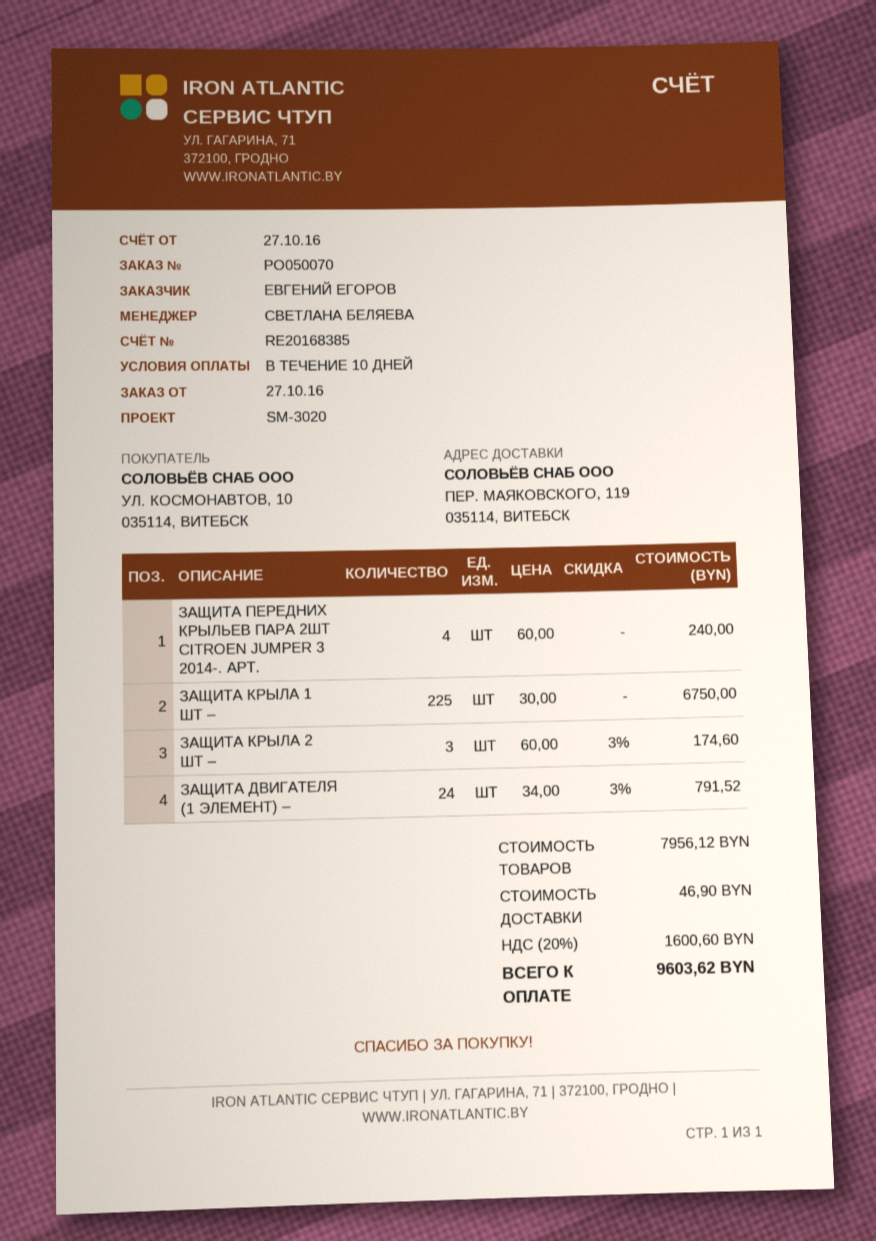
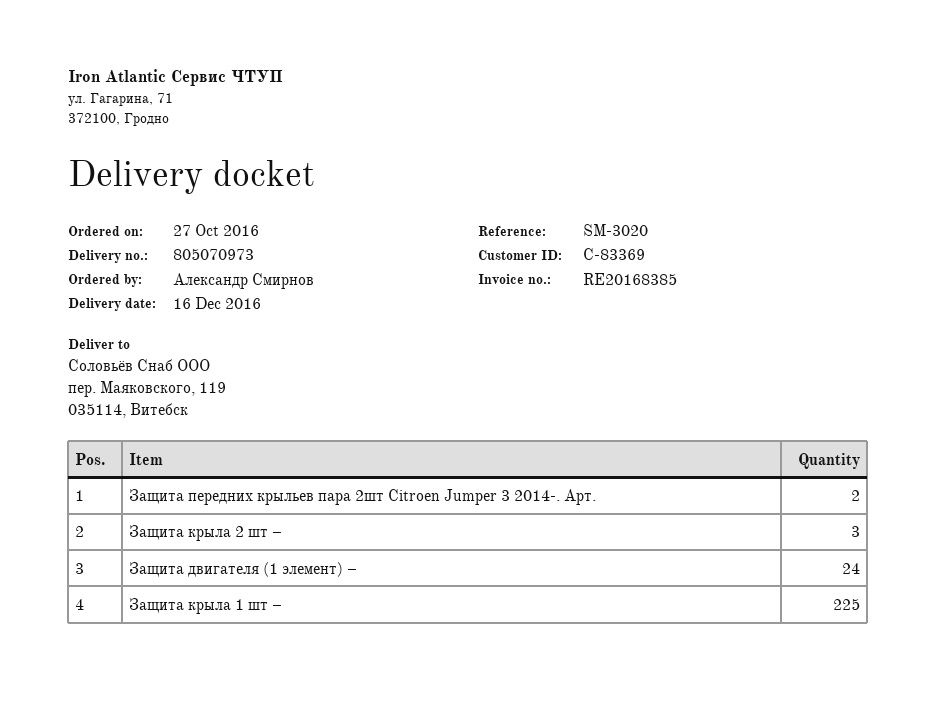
ordered by: ЕВГЕНИЙ ЕГОРОВ -> Александр Смирнов
ЗАЩИТА ПЕРЕДНИХ КРЫЛЬЕВ ПАРА 2ШТ CITROEN JUMPER 3 2014-. АРТ.: 4 -> 2

